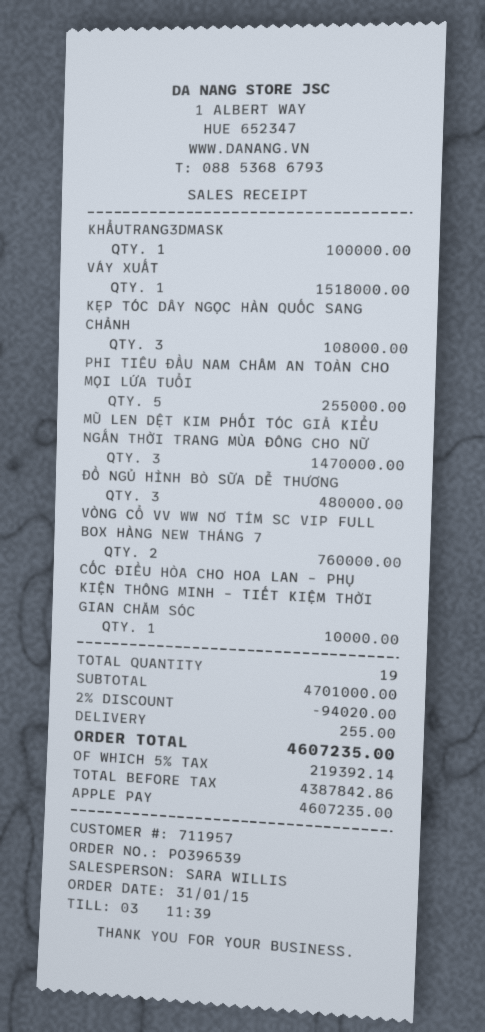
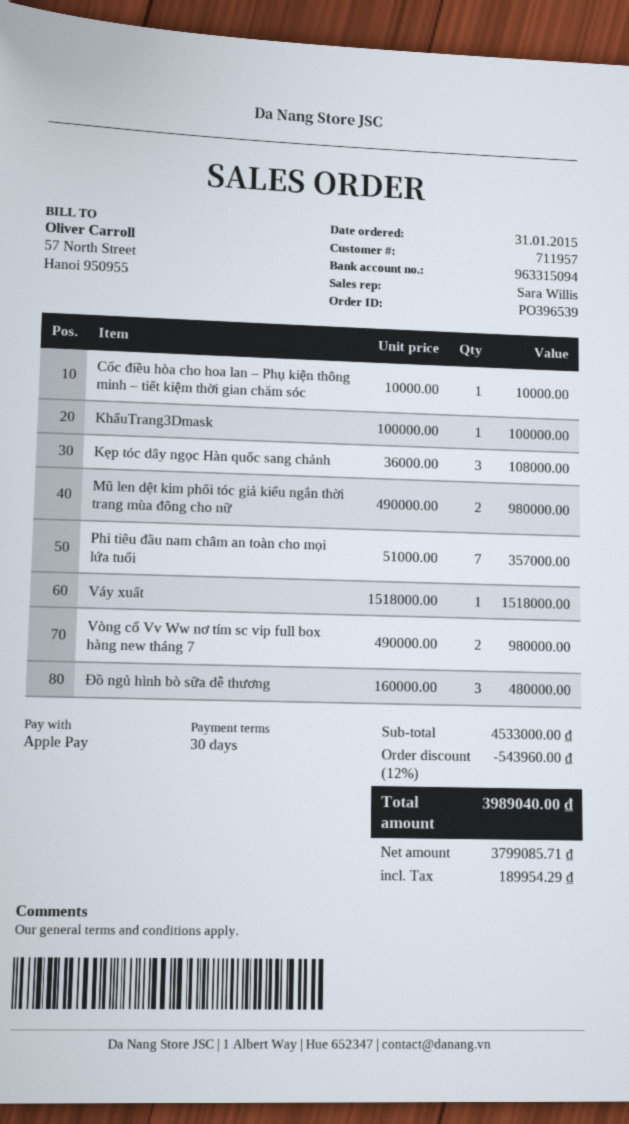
PHI TIÊU ĐẦU NAM CHÂM AN TOÀN CHO MỌI LỨA TUỔI: 5 for 255000.00 -> 7 for 357000.00
MŨ LEN DỆT KIM PHỐI TÓC GIẢ KIỂU NGẮN THỜI TRANG MÙA ĐÔNG CHO NỮ: 3 for 1470000.00 -> 2 for 980000.00
VÒNG CỔ VV WW NƠ TÍM SC VIP FULL BOX HÀNG NEW THÁNG 7: 2 for 760000.00 -> 2 for 980000.00
subtotal: 4701000.00 -> 4533000.00
discount: 2% = 94020.00 -> 12% = 543960.00
shipping: 255.00 -> none
net: 4387842.86 -> 3799085.71
tax: 219392.14 -> 189954.29
total: 4607235.00 -> 3989040.00

